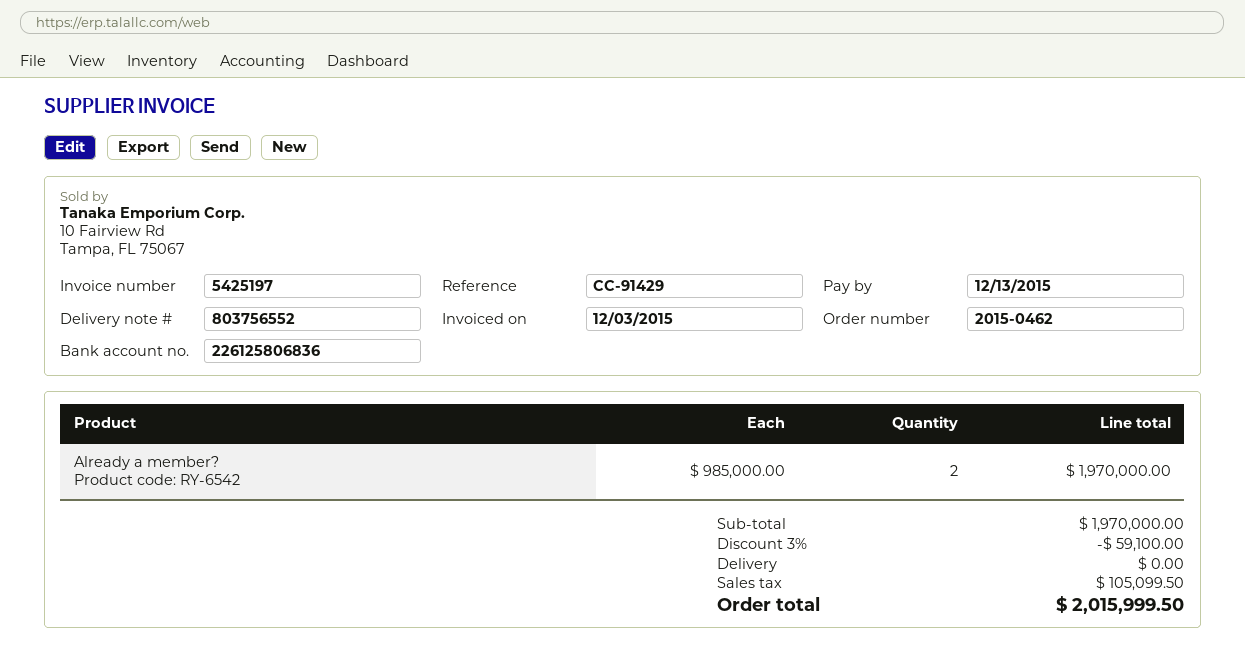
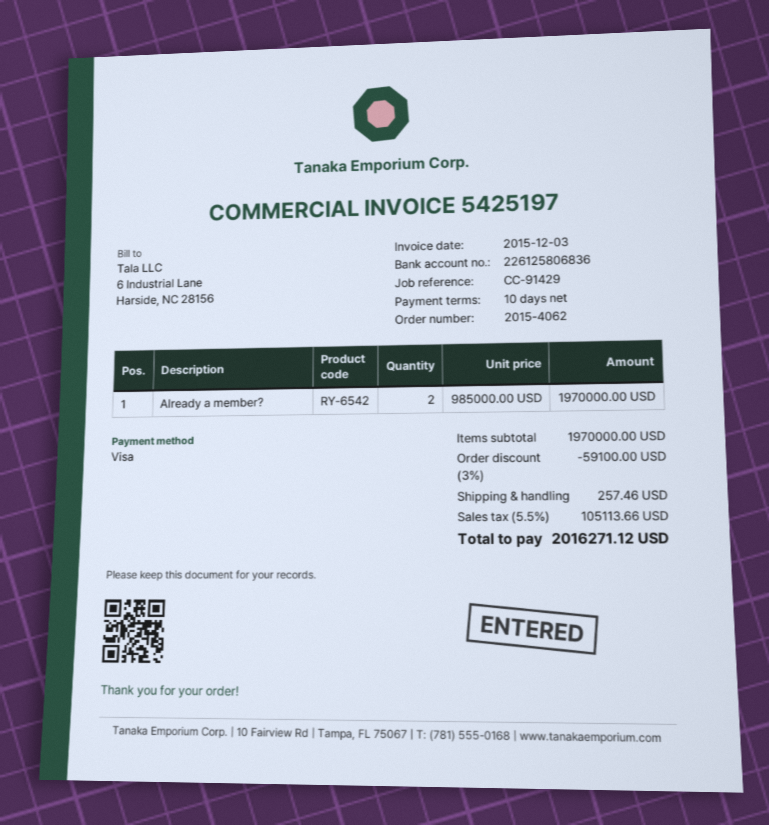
order number: 2015-0462 -> 2015-4062
shipping: 0.00 -> 257.46
tax: 105099.50 -> 105113.66
total: 2015999.50 -> 2016271.12

